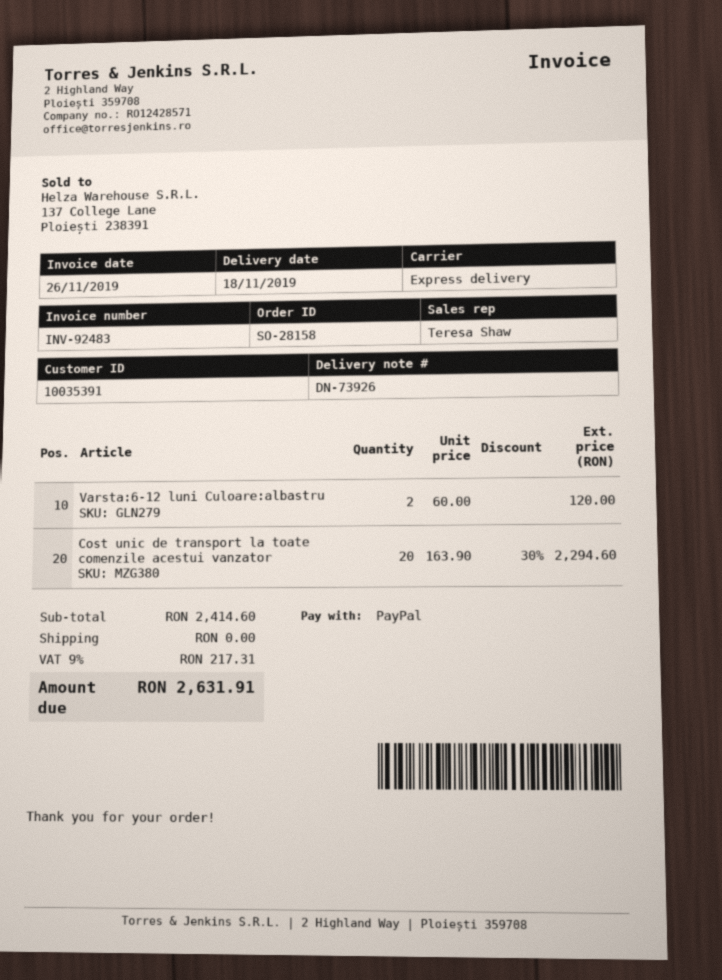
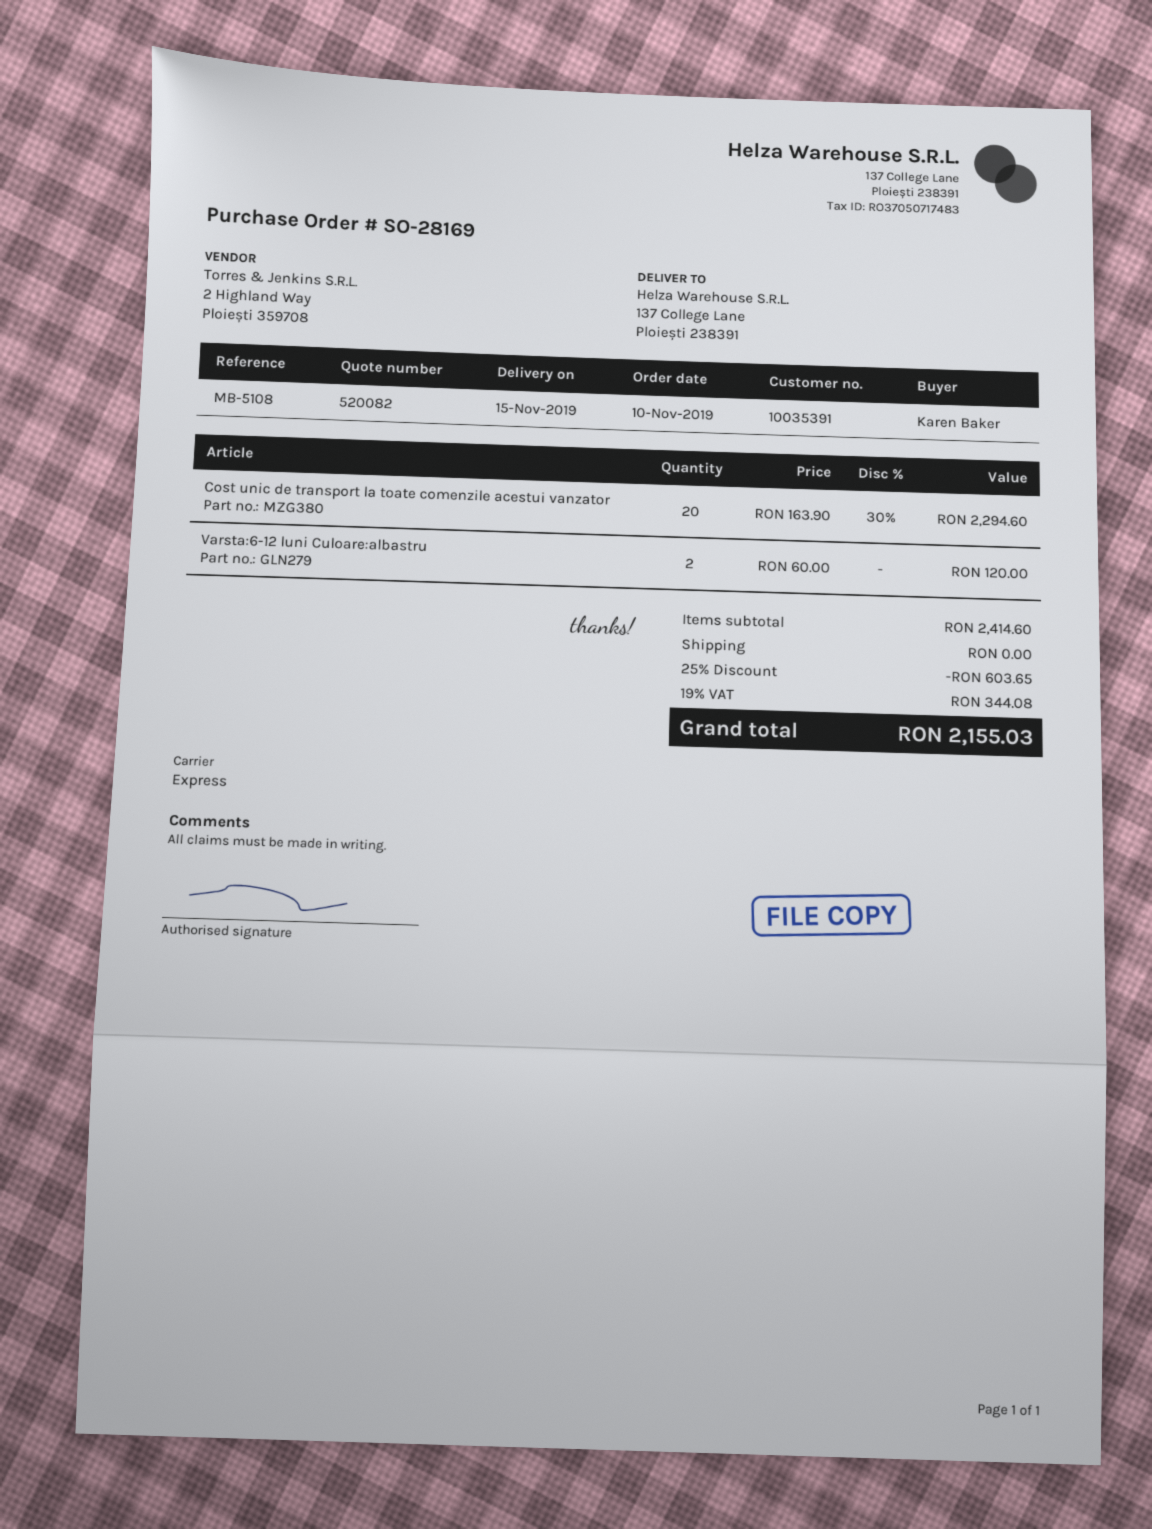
order number: SO-28158 -> SO-28169
delivery date: 2019-11-18 -> 2019-11-15
discount: none -> 25% = 603.65
tax: 9% = 217.31 -> 19% = 344.08
total: 2631.91 -> 2155.03

